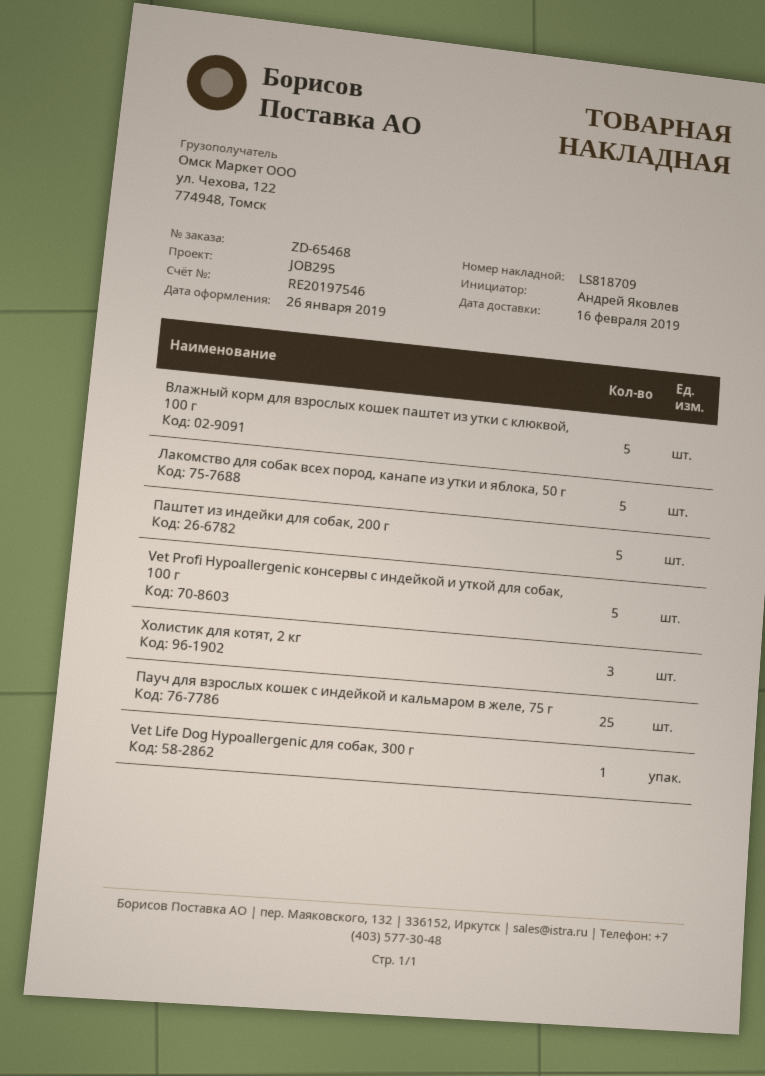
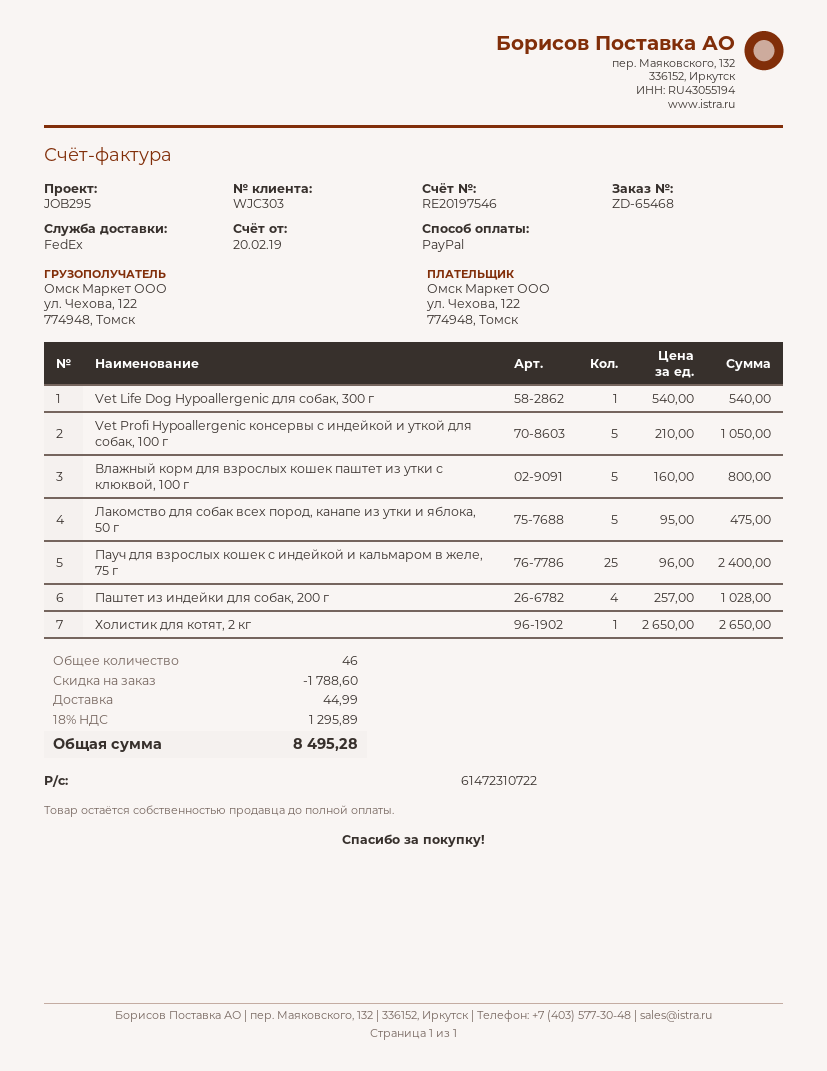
Паштет из индейки для собак, 200 г: 5 -> 4
Холистик для котят, 2 кг: 3 -> 1

